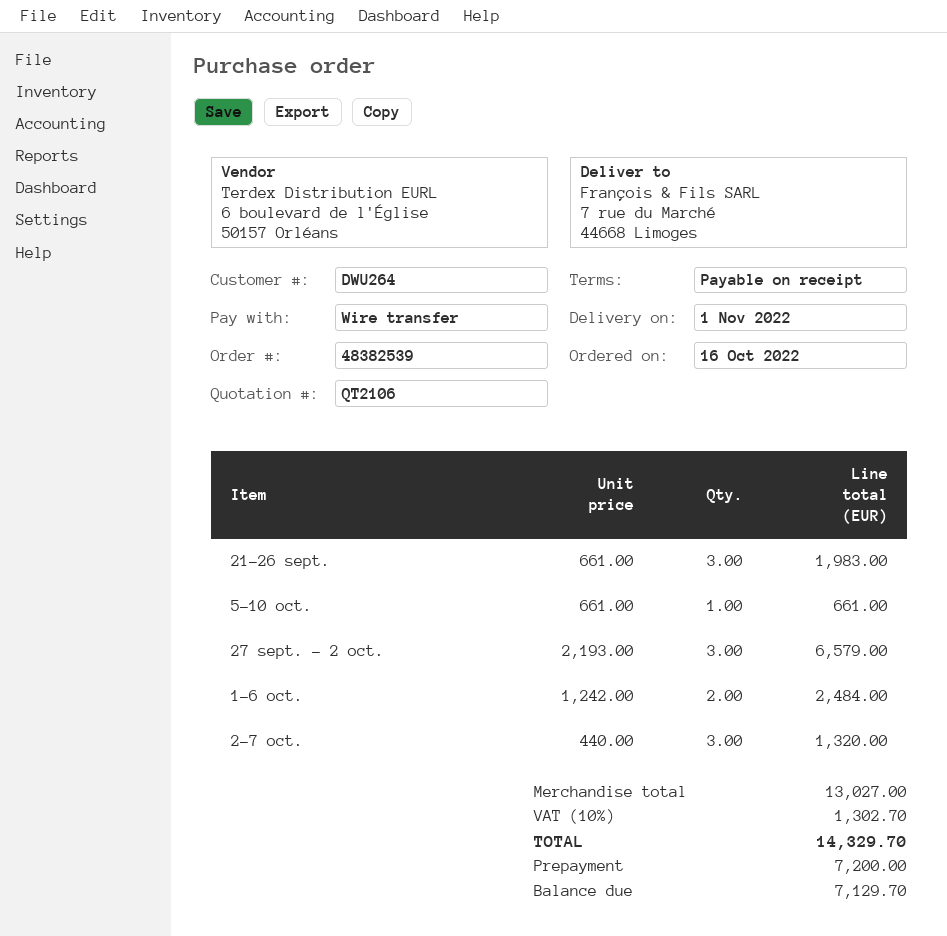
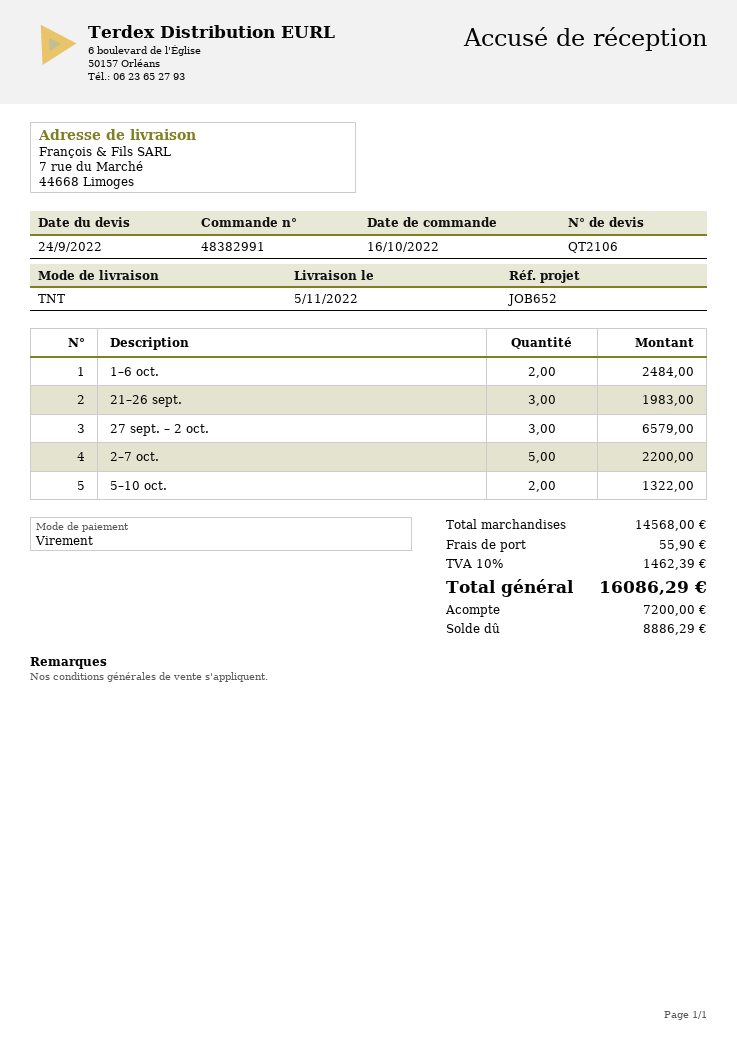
order number: 48382539 -> 48382991
delivery date: 2022-11-01 -> 2022-11-05
5–10 oct.: 1 for 661.00 -> 2 for 1322.00
2–7 oct.: 3 for 1320.00 -> 5 for 2200.00
subtotal: 13027.00 -> 14568.00
shipping: none -> 55.90
tax: 10% = 1302.70 -> 10% = 1462.39
total: 14329.70 -> 16086.29
balance: 7129.70 -> 8886.29

